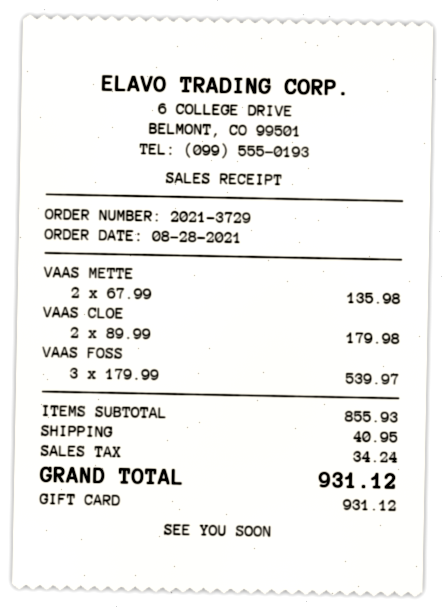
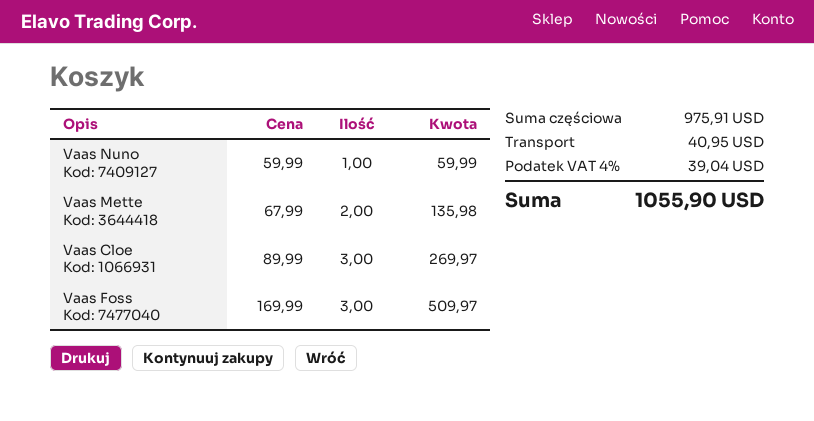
VAAS CLOE: 2 x 89.99 = 179.98 -> 3 x 89.99 = 269.97
VAAS FOSS: 3 x 179.99 = 539.97 -> 3 x 169.99 = 509.97
Vaas Nuno: none -> 1 x 59.99 = 59.99
subtotal: 855.93 -> 975.91
tax: 34.24 -> 39.04
total: 931.12 -> 1055.90

